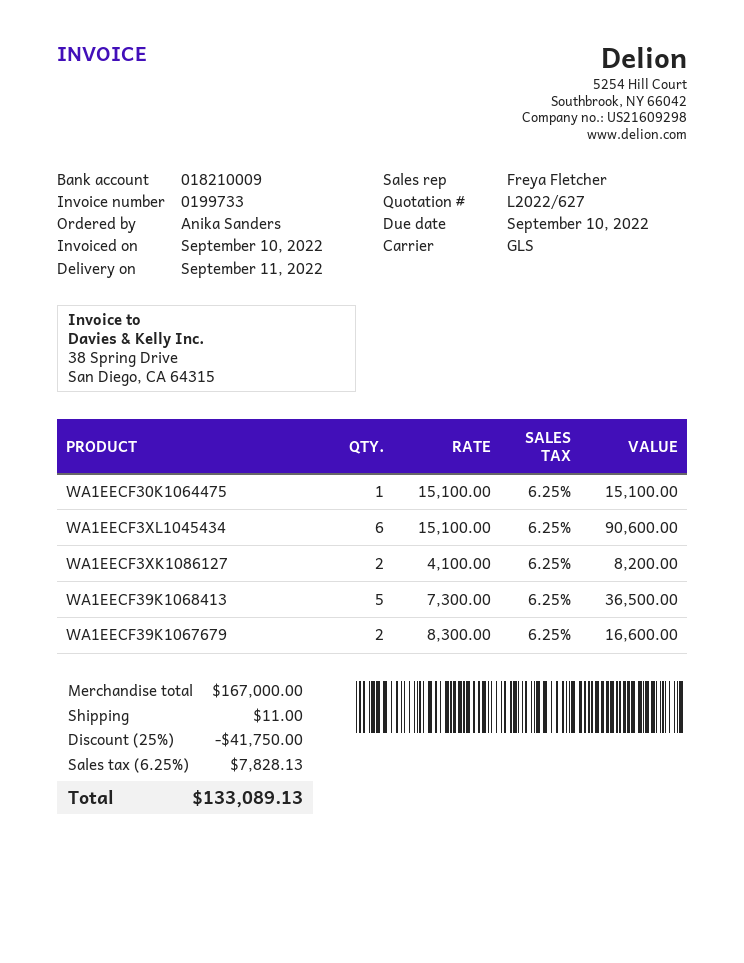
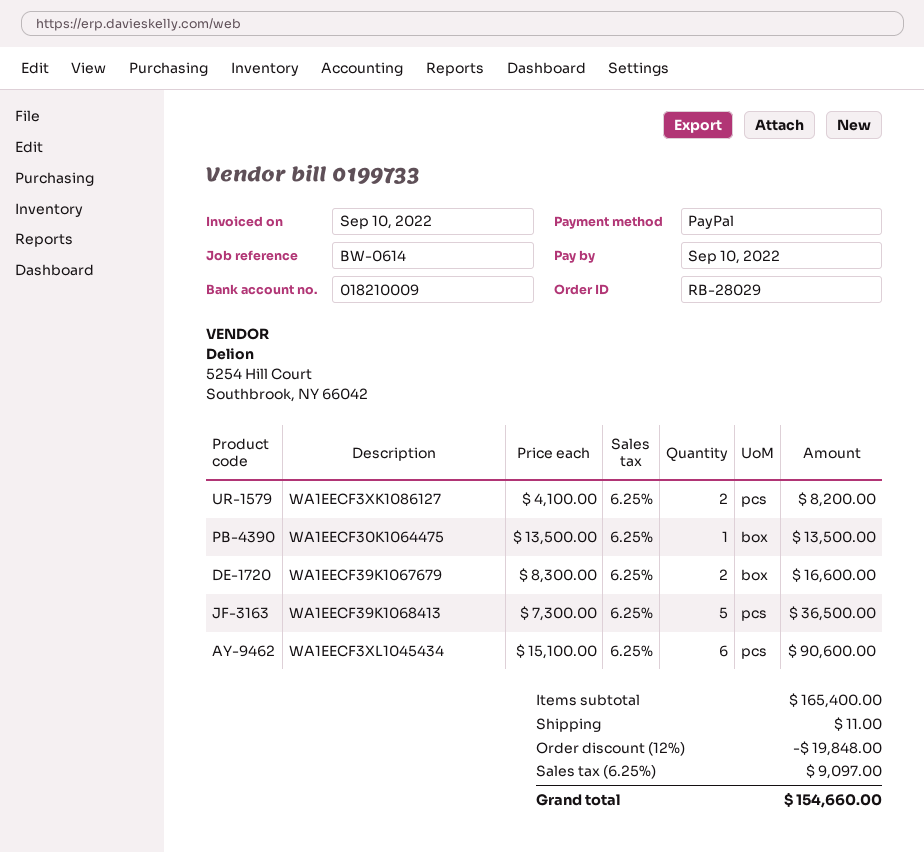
WA1EECF30K1064475: 1 x 15100.00 = 15100.00 -> 1 x 13500.00 = 13500.00
subtotal: 167000.00 -> 165400.00
discount: 25% = 41750.00 -> 12% = 19848.00
tax: 6.25% = 7828.13 -> 6.25% = 9097.00
total: 133089.13 -> 154660.00

